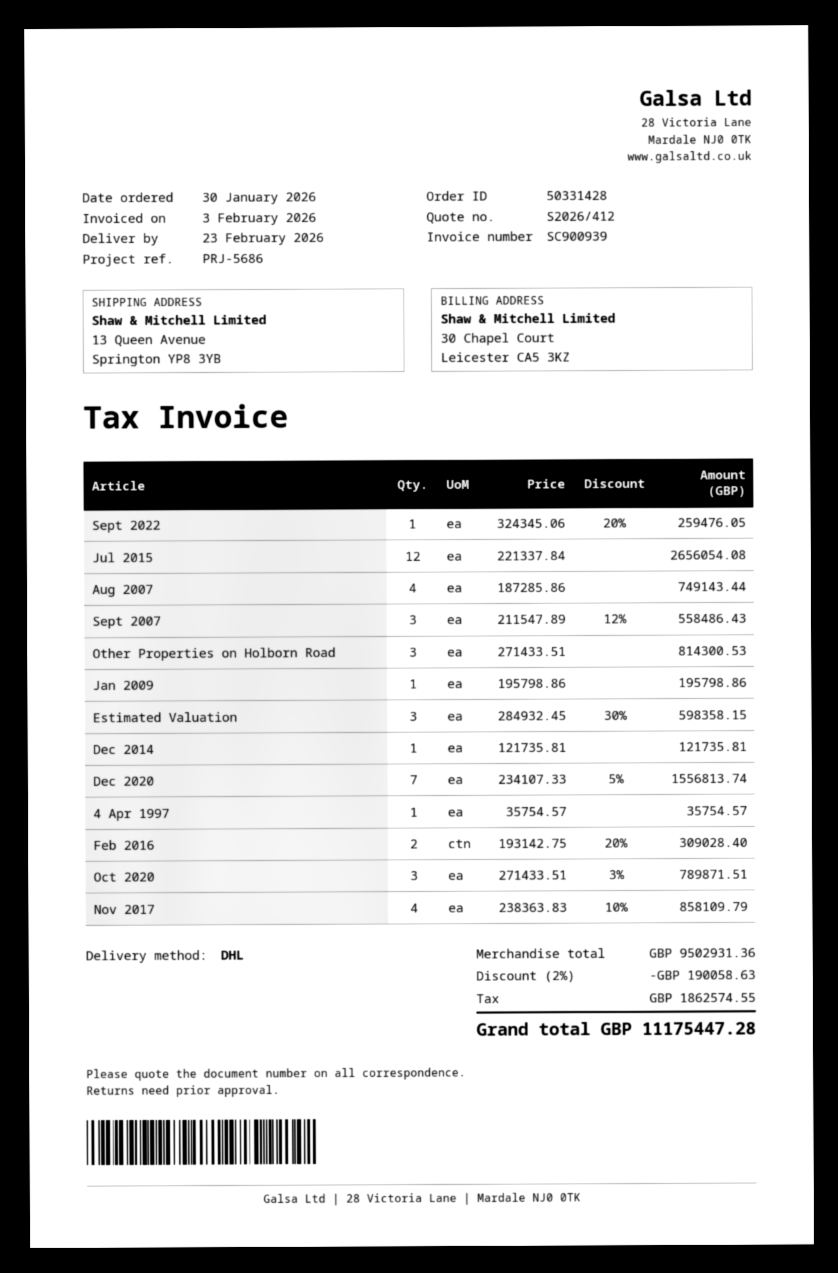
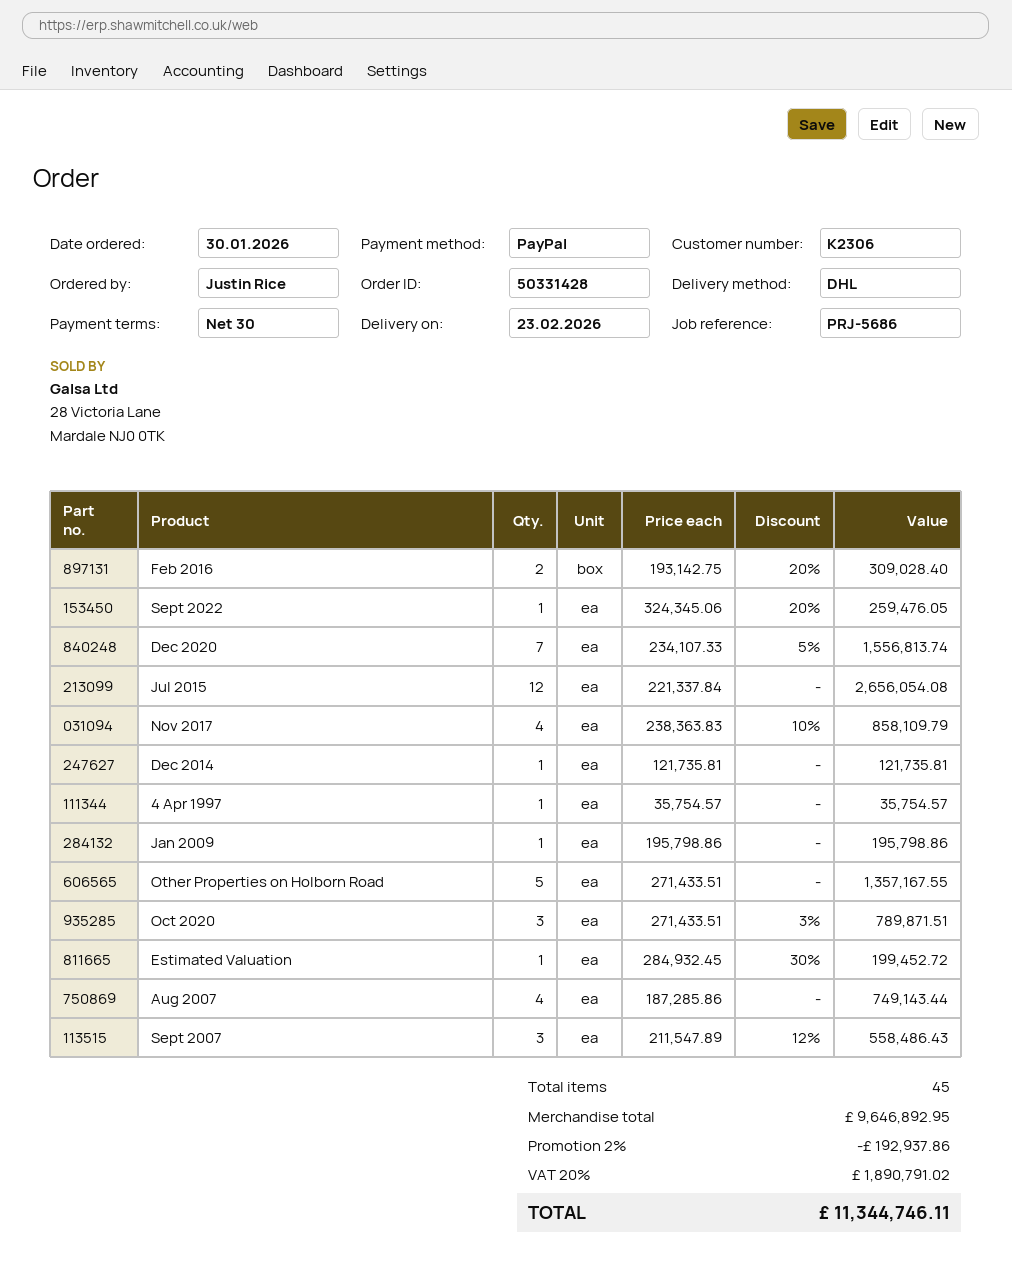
Other Properties on Holborn Road: 3 x 271433.51 = 814300.53 -> 5 x 271433.51 = 1357167.55
Estimated Valuation: 3 x 284932.45 - 30% = 598358.15 -> 1 x 284932.45 - 30% = 199452.72
subtotal: 9502931.36 -> 9646892.95
discount: 2% = 190058.63 -> 2% = 192937.86
tax: 1862574.55 -> 1890791.02
total: 11175447.28 -> 11344746.11

